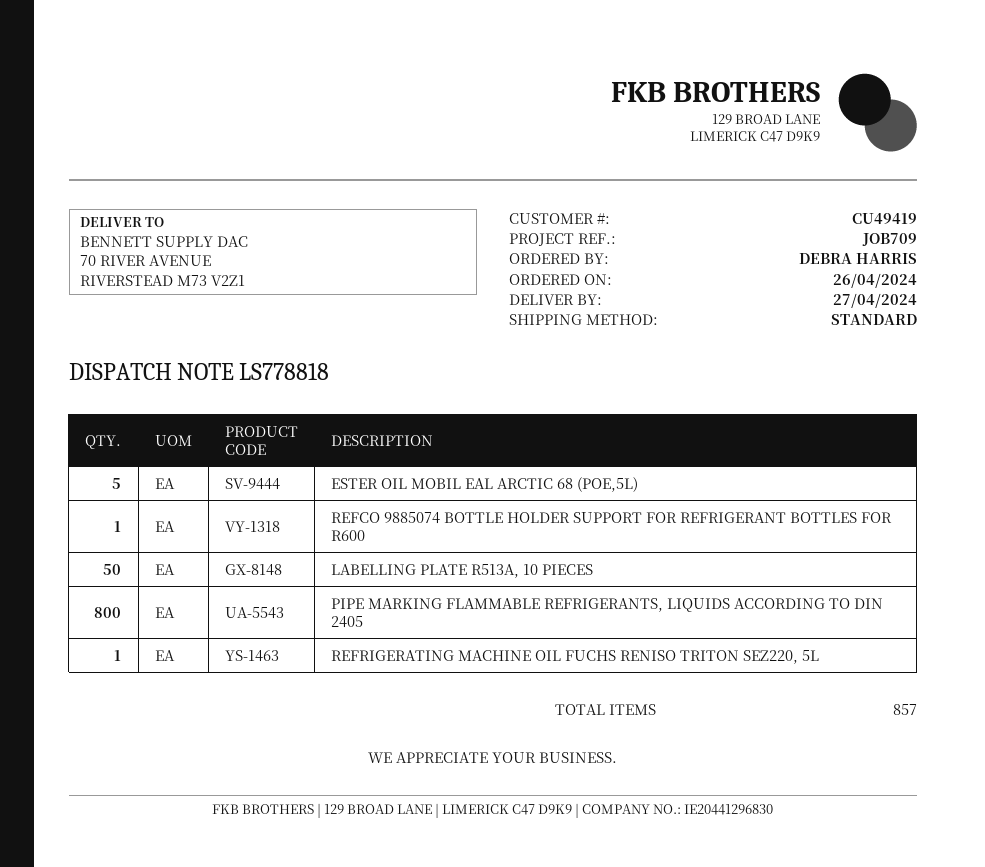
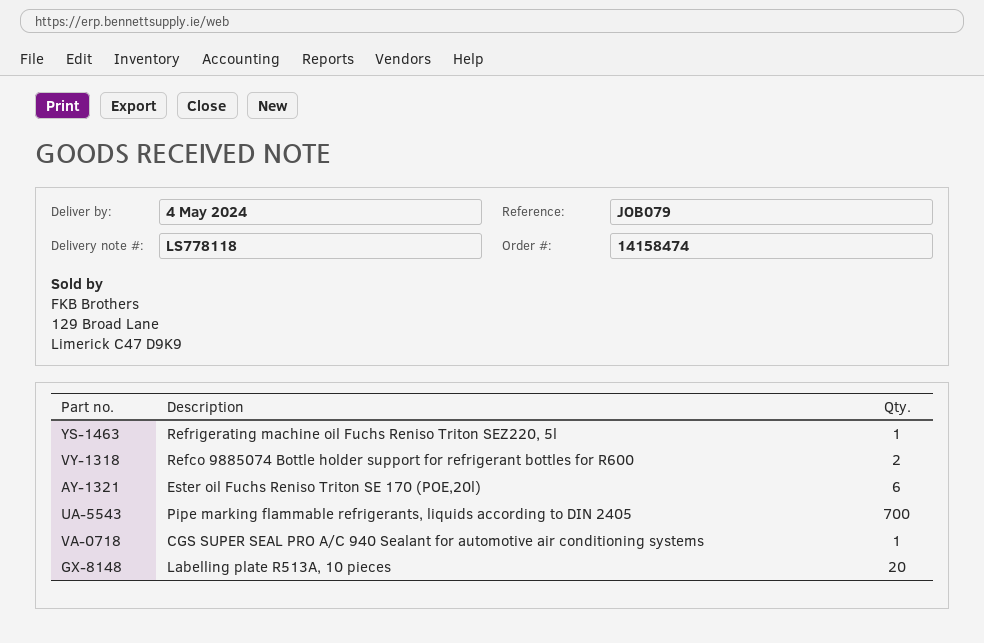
delivery note number: LS778818 -> LS778118
delivery date: 2024-04-27 -> 2024-05-04
reference: JOB709 -> JOB079
ESTER OIL MOBIL EAL ARCTIC 68 (POE,5L): 5 -> none
REFCO 9885074 BOTTLE HOLDER SUPPORT FOR REFRIGERANT BOTTLES FOR R600: 1 -> 2
LABELLING PLATE R513A, 10 PIECES: 50 -> 20
PIPE MARKING FLAMMABLE REFRIGERANTS, LIQUIDS ACCORDING TO DIN 2405: 800 -> 700
Ester oil Fuchs Reniso Triton SE 170 (POE,20l): none -> 6
CGS SUPER SEAL PRO A/C 940 Sealant for automotive air conditioning systems: none -> 1

